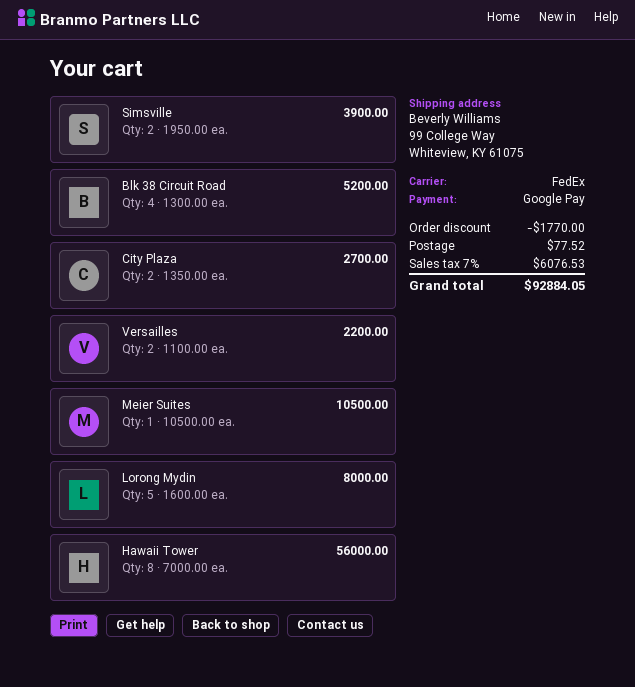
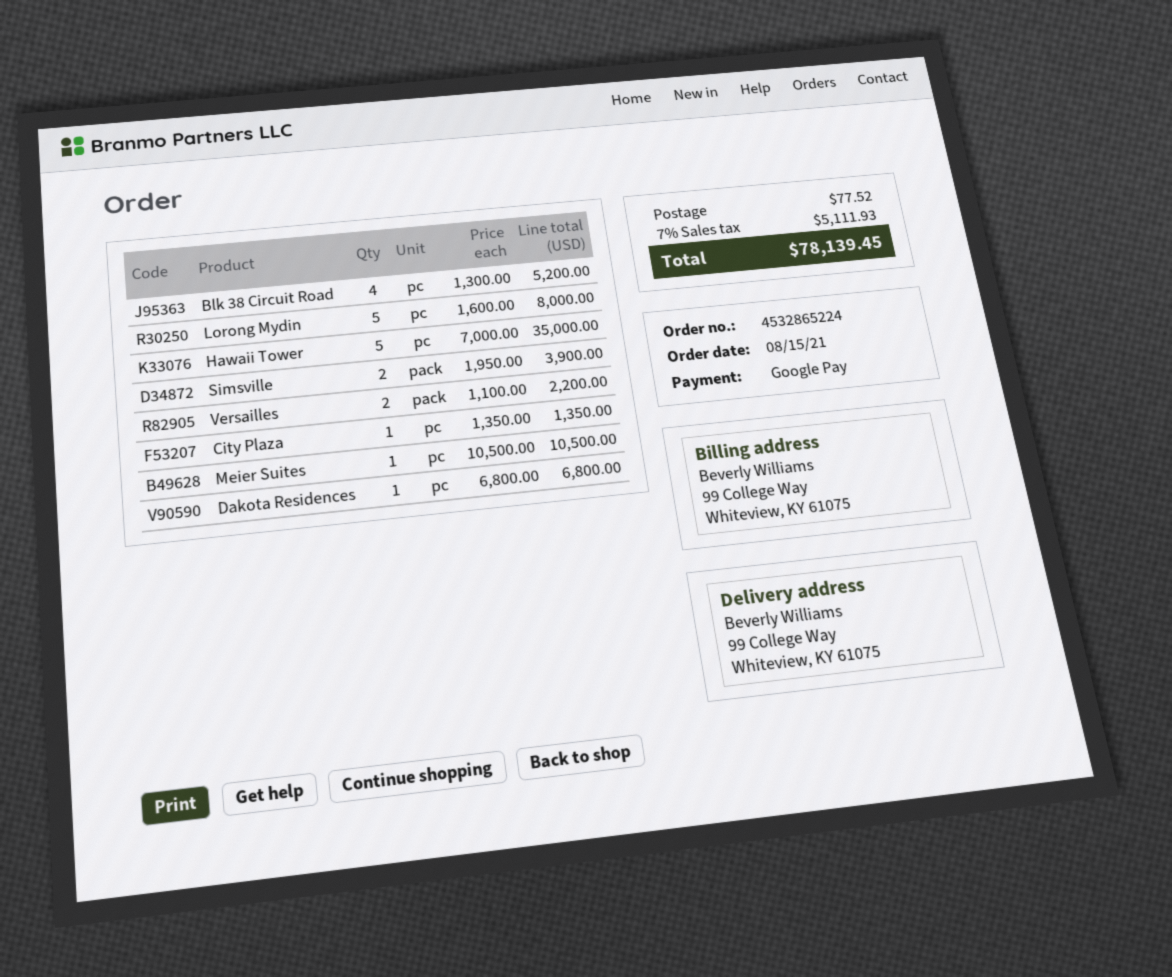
City Plaza: 2 x 1350.00 = 2700.00 -> 1 x 1350.00 = 1350.00
Hawaii Tower: 8 x 7000.00 = 56000.00 -> 5 x 7000.00 = 35000.00
Dakota Residences: none -> 1 x 6800.00 = 6800.00
discount: 1770.00 -> none
tax: 7% = 6076.53 -> 7% = 5111.93
total: 92884.05 -> 78139.45

